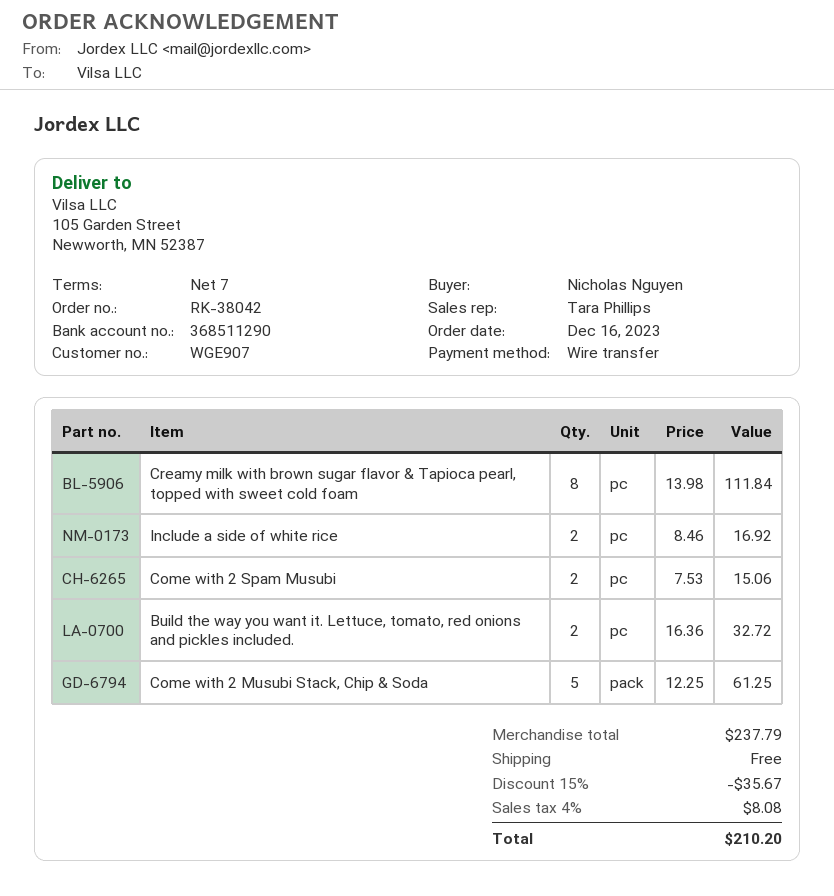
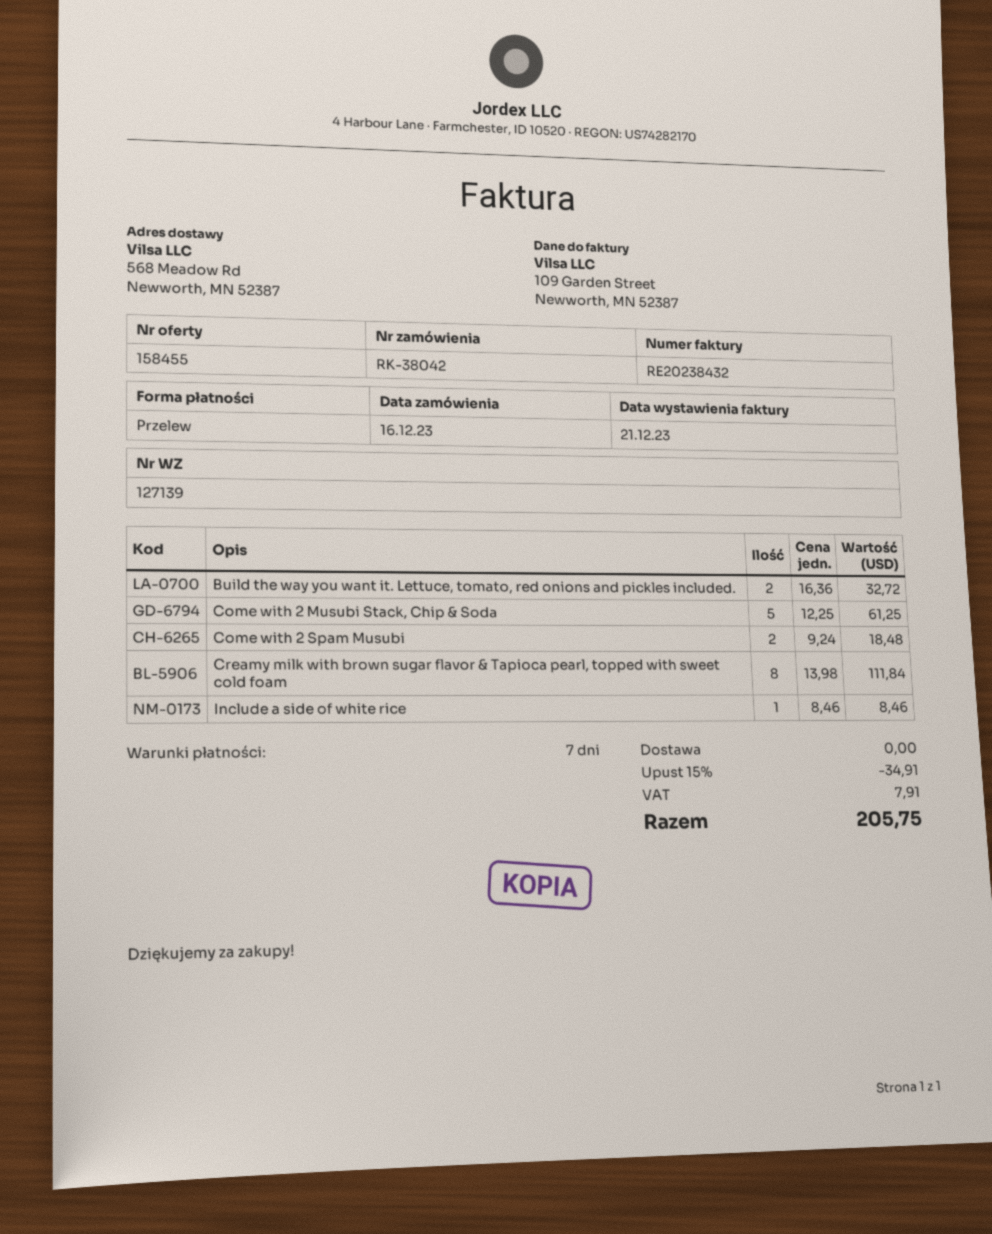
ship to: 105 Garden Street, Newworth, MN 52387 -> 568 Meadow Rd, Newworth, MN 52387
Include a side of white rice: 2 x 8.46 = 16.92 -> 1 x 8.46 = 8.46
Come with 2 Spam Musubi: 2 x 7.53 = 15.06 -> 2 x 9.24 = 18.48
discount: 15% = 35.67 -> 15% = 34.91
tax: 8.08 -> 7.91
total: 210.20 -> 205.75

